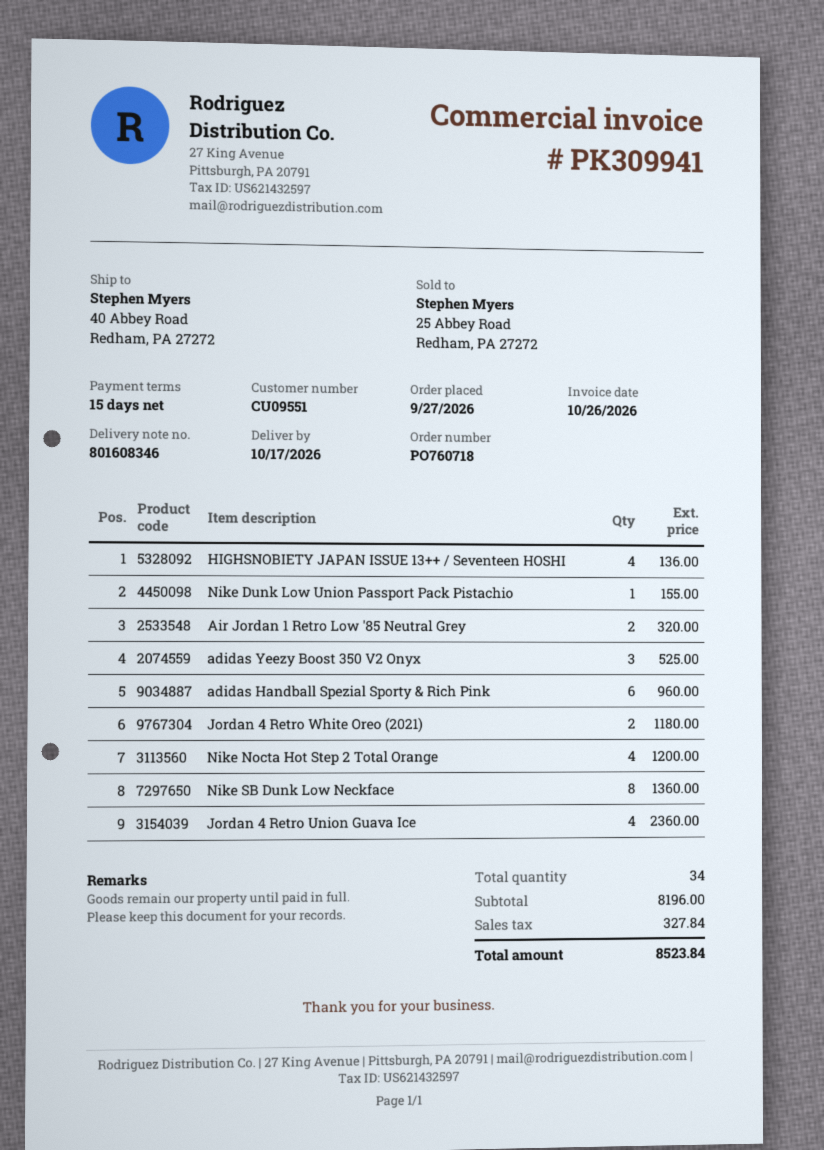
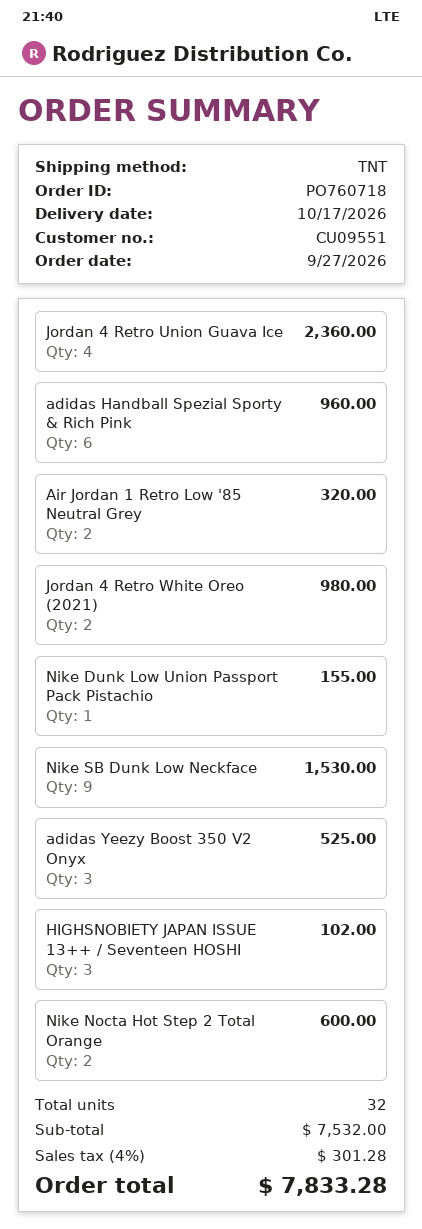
HIGHSNOBIETY JAPAN ISSUE 13++ / Seventeen HOSHI: 4 for 136.00 -> 3 for 102.00
Jordan 4 Retro White Oreo (2021): 2 for 1180.00 -> 2 for 980.00
Nike Nocta Hot Step 2 Total Orange: 4 for 1200.00 -> 2 for 600.00
Nike SB Dunk Low Neckface: 8 for 1360.00 -> 9 for 1530.00
total quantity: 34 -> 32
subtotal: 8196.00 -> 7532.00
tax: 327.84 -> 301.28
total: 8523.84 -> 7833.28

